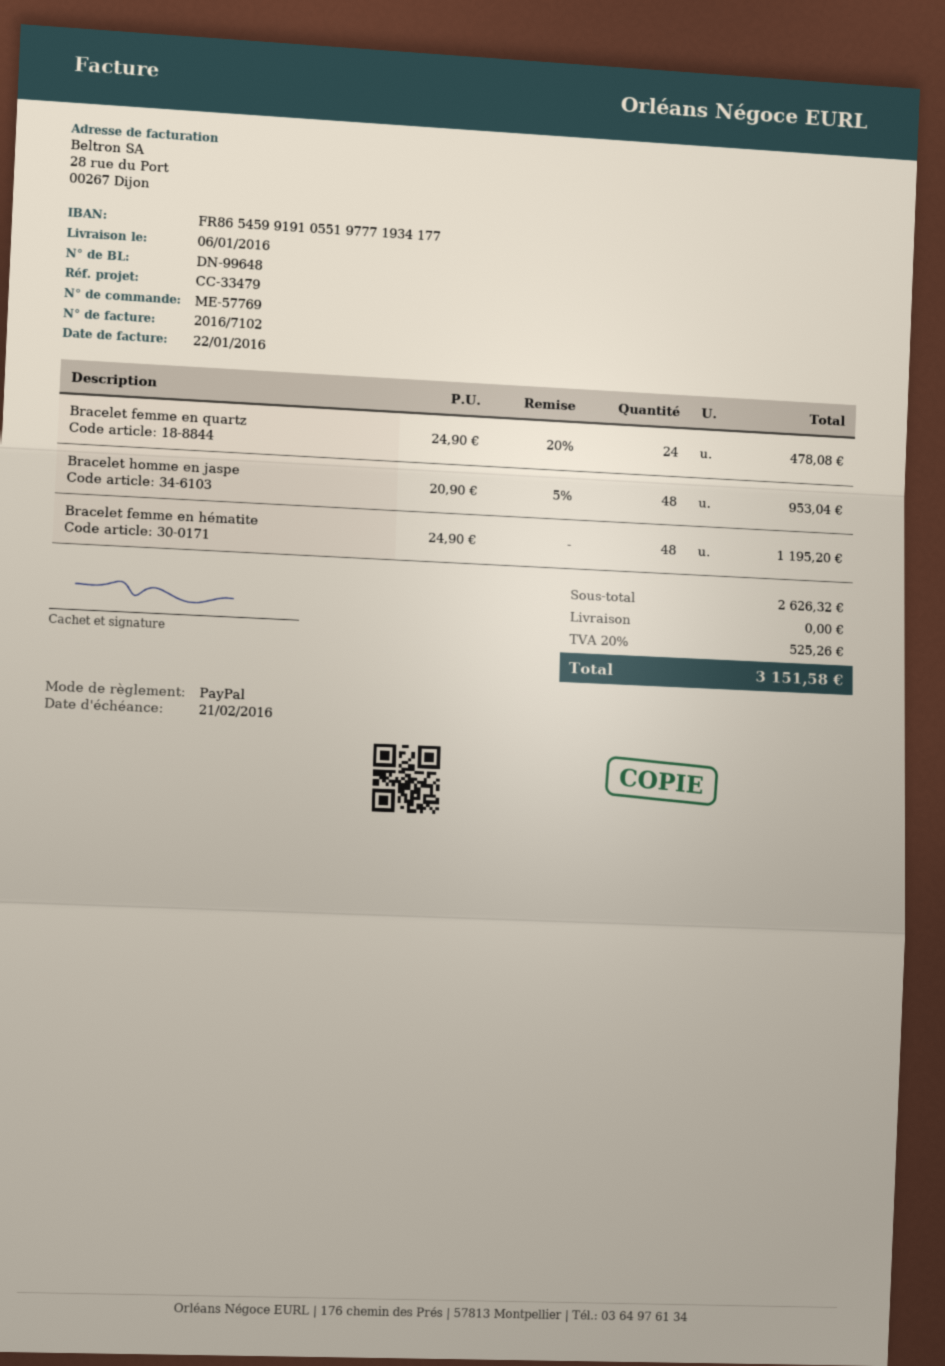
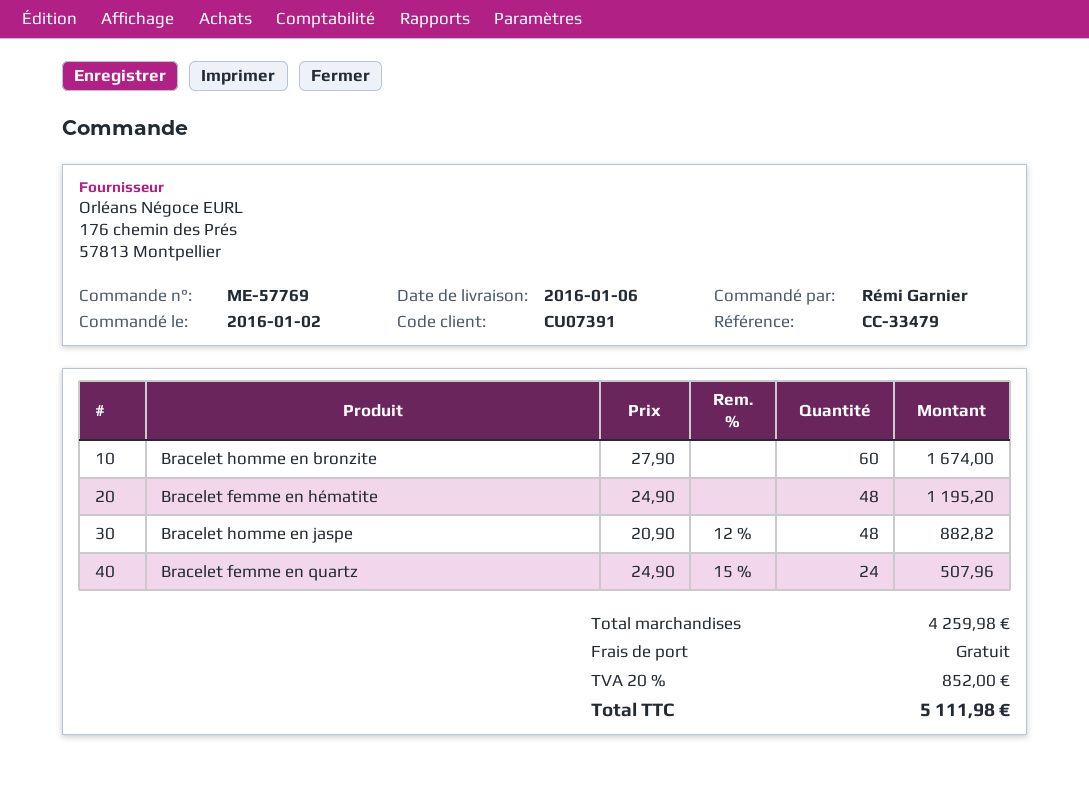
Bracelet femme en quartz: 24 x 24.90 - 20% = 478.08 -> 24 x 24.90 - 15% = 507.96
Bracelet homme en jaspe: 48 x 20.90 - 5% = 953.04 -> 48 x 20.90 - 12% = 882.82
Bracelet homme en bronzite: none -> 60 x 27.90 = 1674.00
subtotal: 2626.32 -> 4259.98
tax: 20% = 525.26 -> 20% = 852.00
total: 3151.58 -> 5111.98

